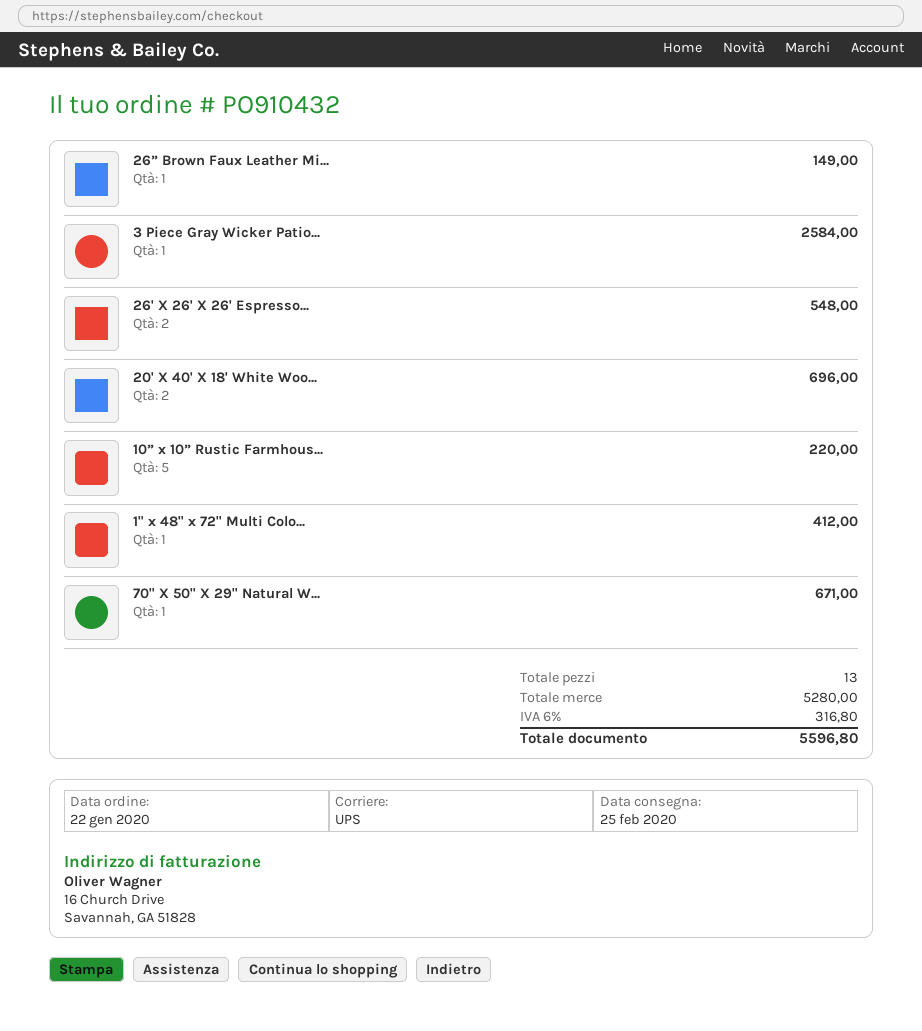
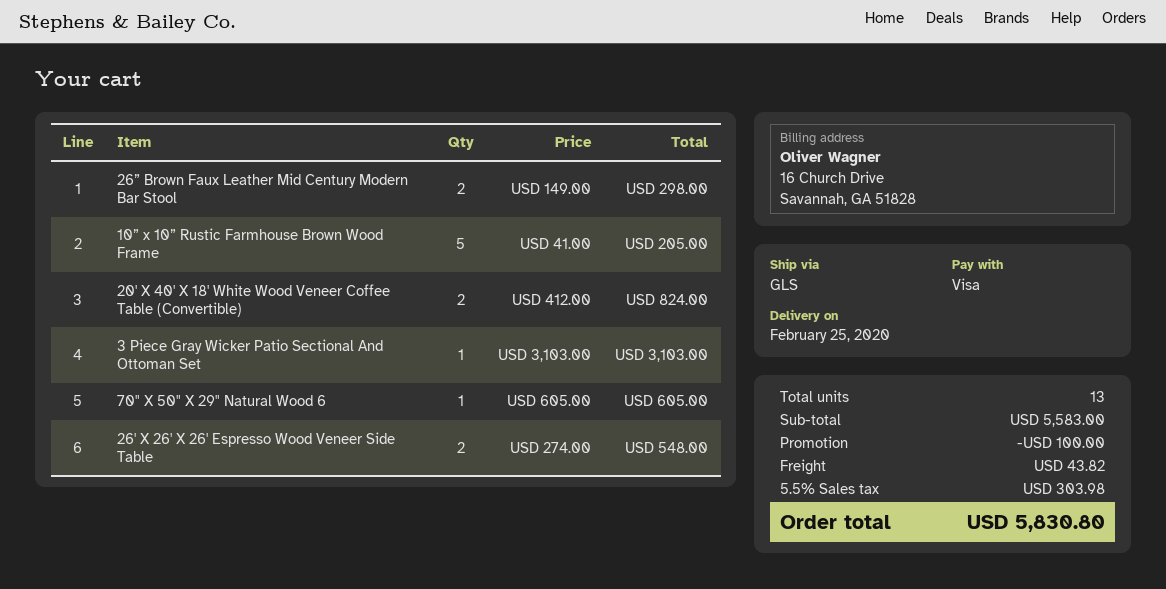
shipping method: UPS -> GLS
26” Brown Faux Leather Mi...: 1 for 149.00 -> 2 for 298.00
3 Piece Gray Wicker Patio...: 1 for 2584.00 -> 1 for 3103.00
20' X 40' X 18' White Woo...: 2 for 696.00 -> 2 for 824.00
10” x 10” Rustic Farmhous...: 5 for 220.00 -> 5 for 205.00
1" x 48" x 72" Multi Colo...: 1 for 412.00 -> none
70" X 50" X 29" Natural W...: 1 for 671.00 -> 1 for 605.00
subtotal: 5280.00 -> 5583.00
discount: none -> 100.00
shipping: none -> 43.82
tax: 6% = 316.80 -> 5.5% = 303.98
total: 5596.80 -> 5830.80

